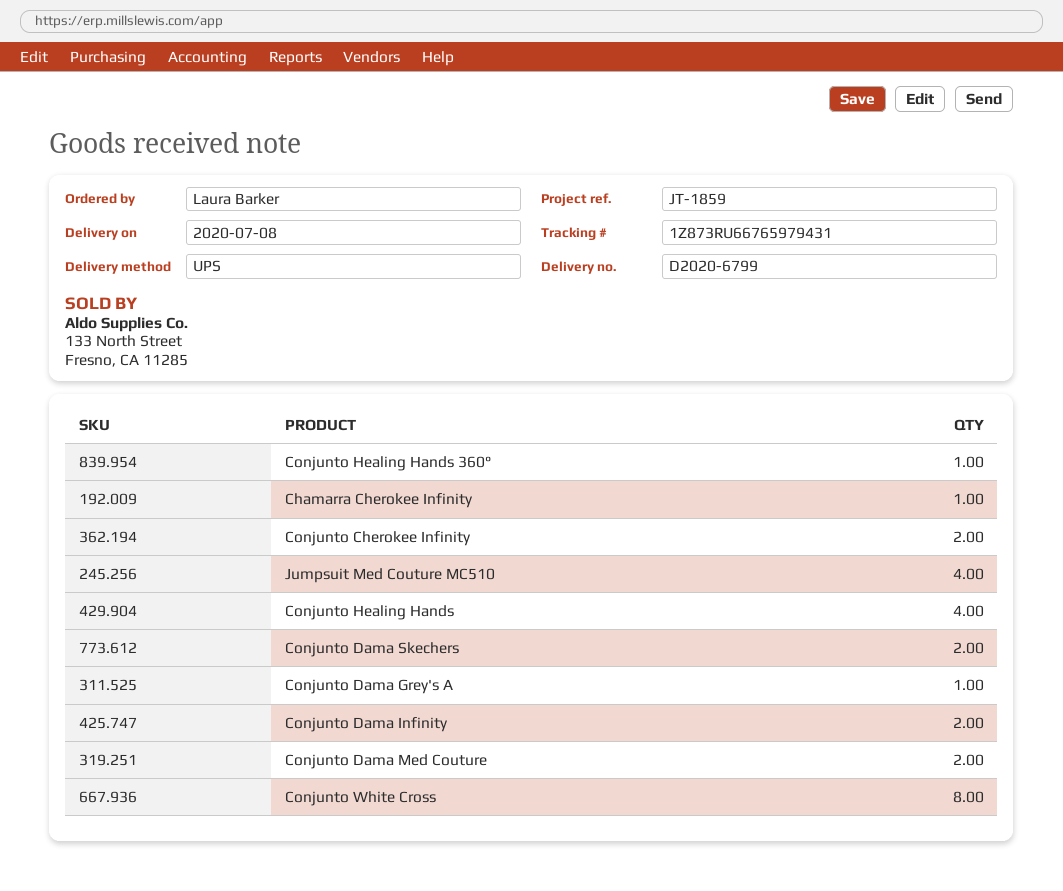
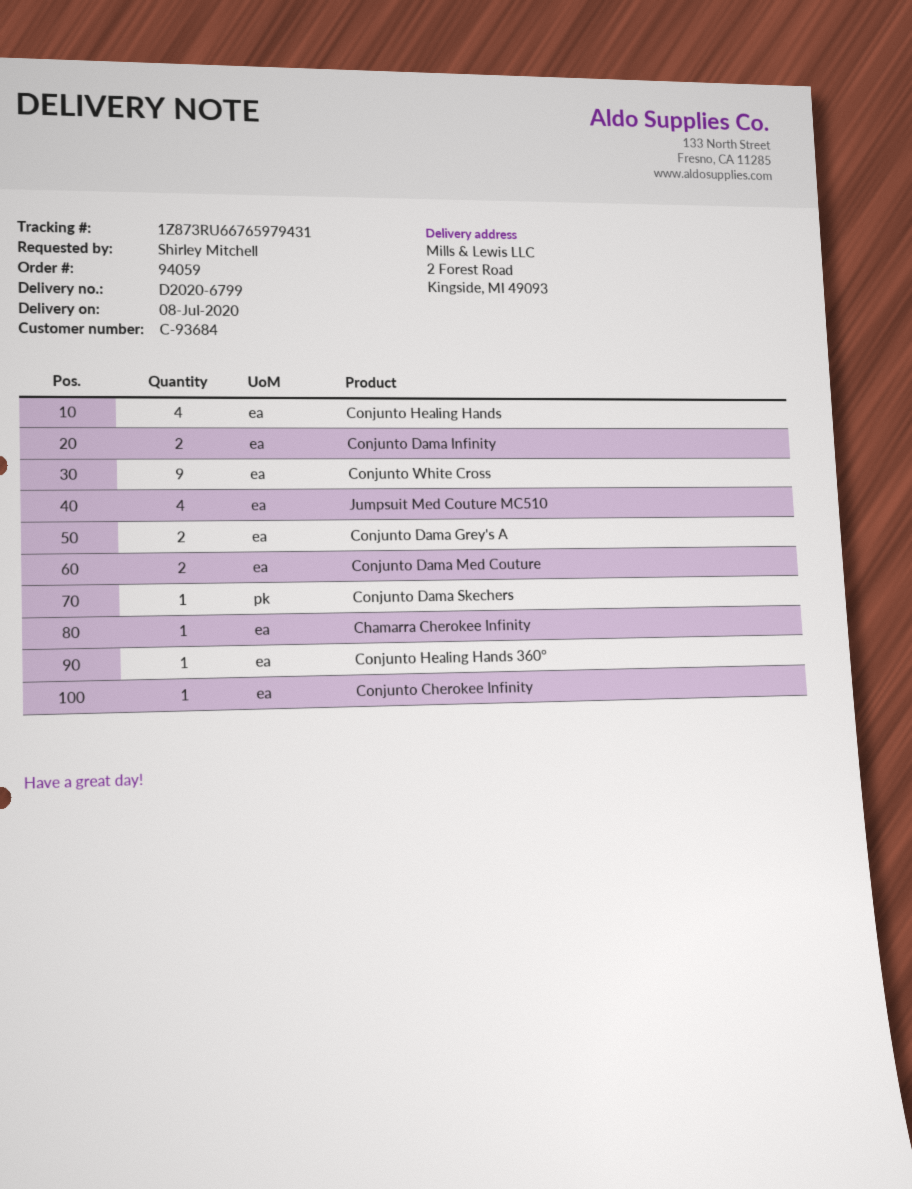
ordered by: Laura Barker -> Shirley Mitchell
Conjunto Cherokee Infinity: 2 -> 1
Conjunto Dama Skechers: 2 -> 1
Conjunto Dama Grey's A: 1 -> 2
Conjunto White Cross: 8 -> 9

